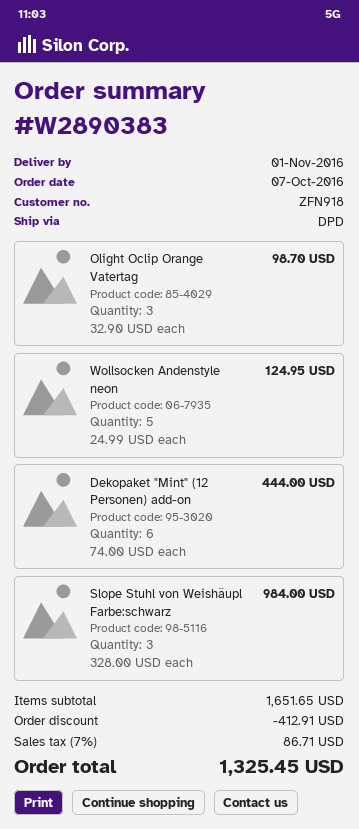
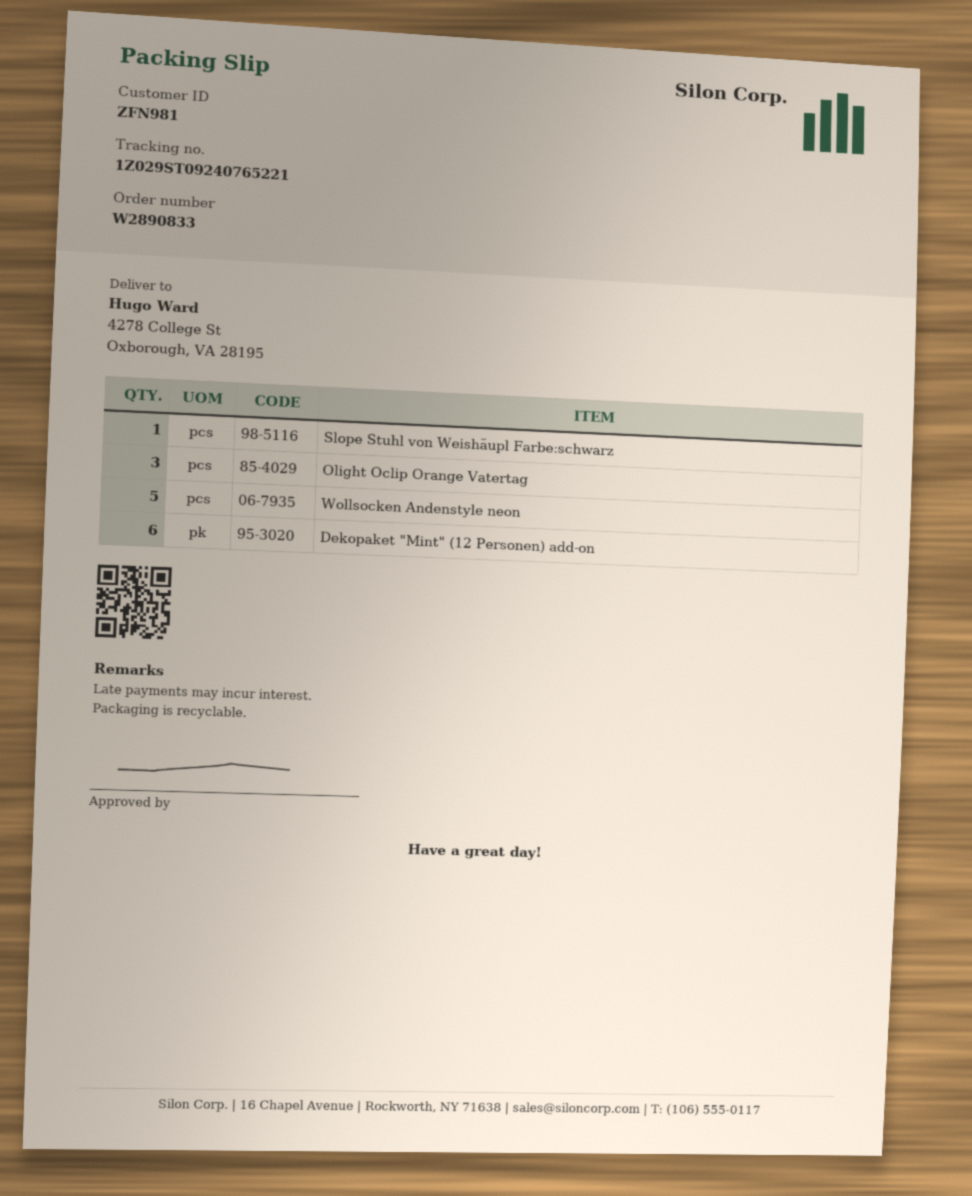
order number: W2890383 -> W2890833
customer number: ZFN918 -> ZFN981
Slope Stuhl von Weishäupl Farbe:schwarz: 3 -> 1

